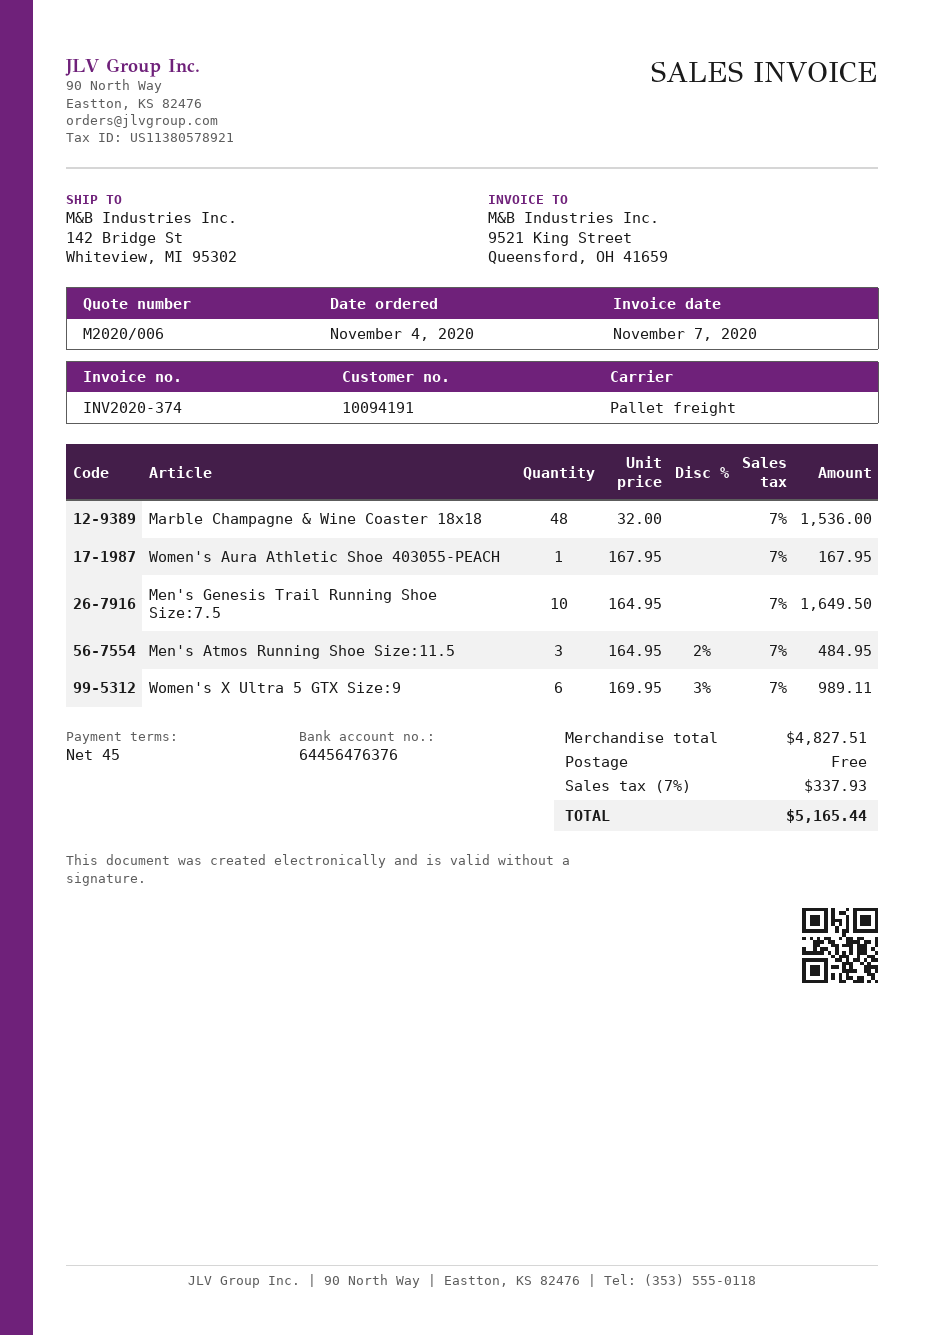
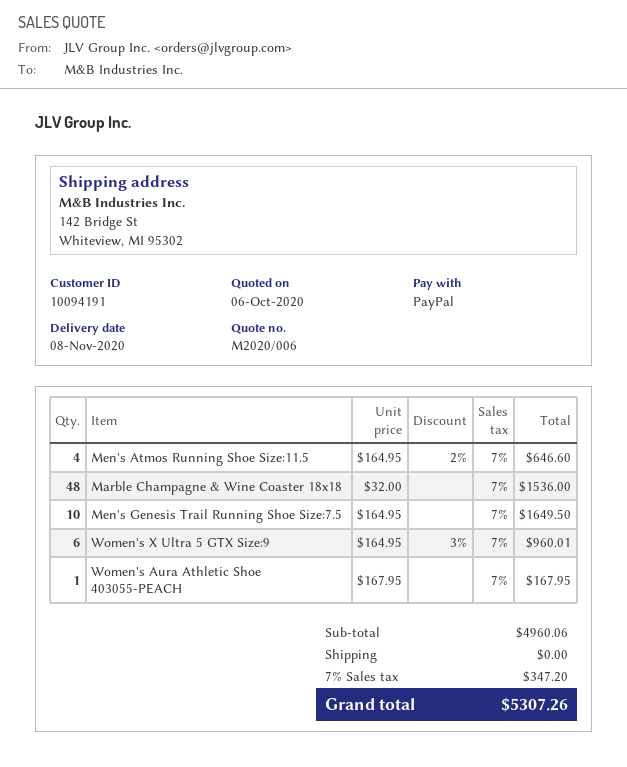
Men's Atmos Running Shoe Size:11.5: 3 x 164.95 - 2% = 484.95 -> 4 x 164.95 - 2% = 646.60
Women's X Ultra 5 GTX Size:9: 6 x 169.95 - 3% = 989.11 -> 6 x 164.95 - 3% = 960.01
subtotal: 4827.51 -> 4960.06
tax: 7% = 337.93 -> 7% = 347.20
total: 5165.44 -> 5307.26

